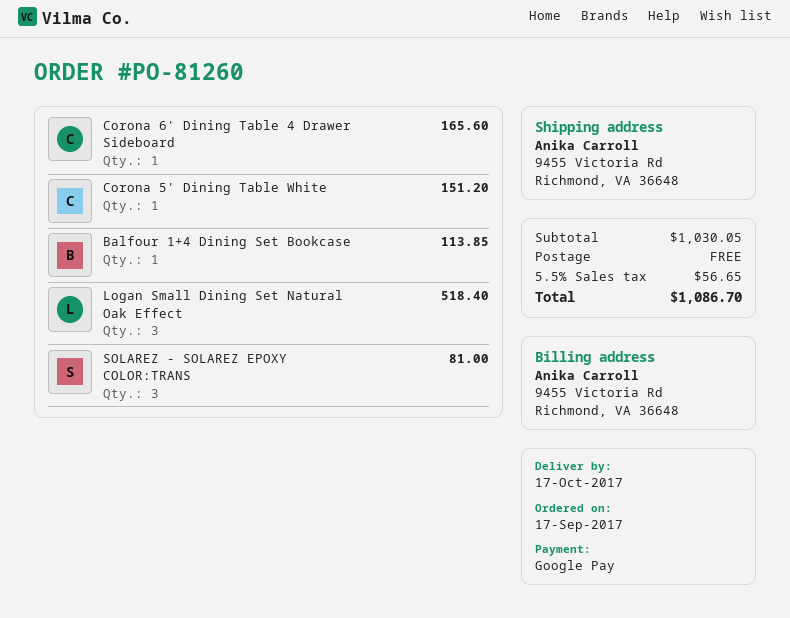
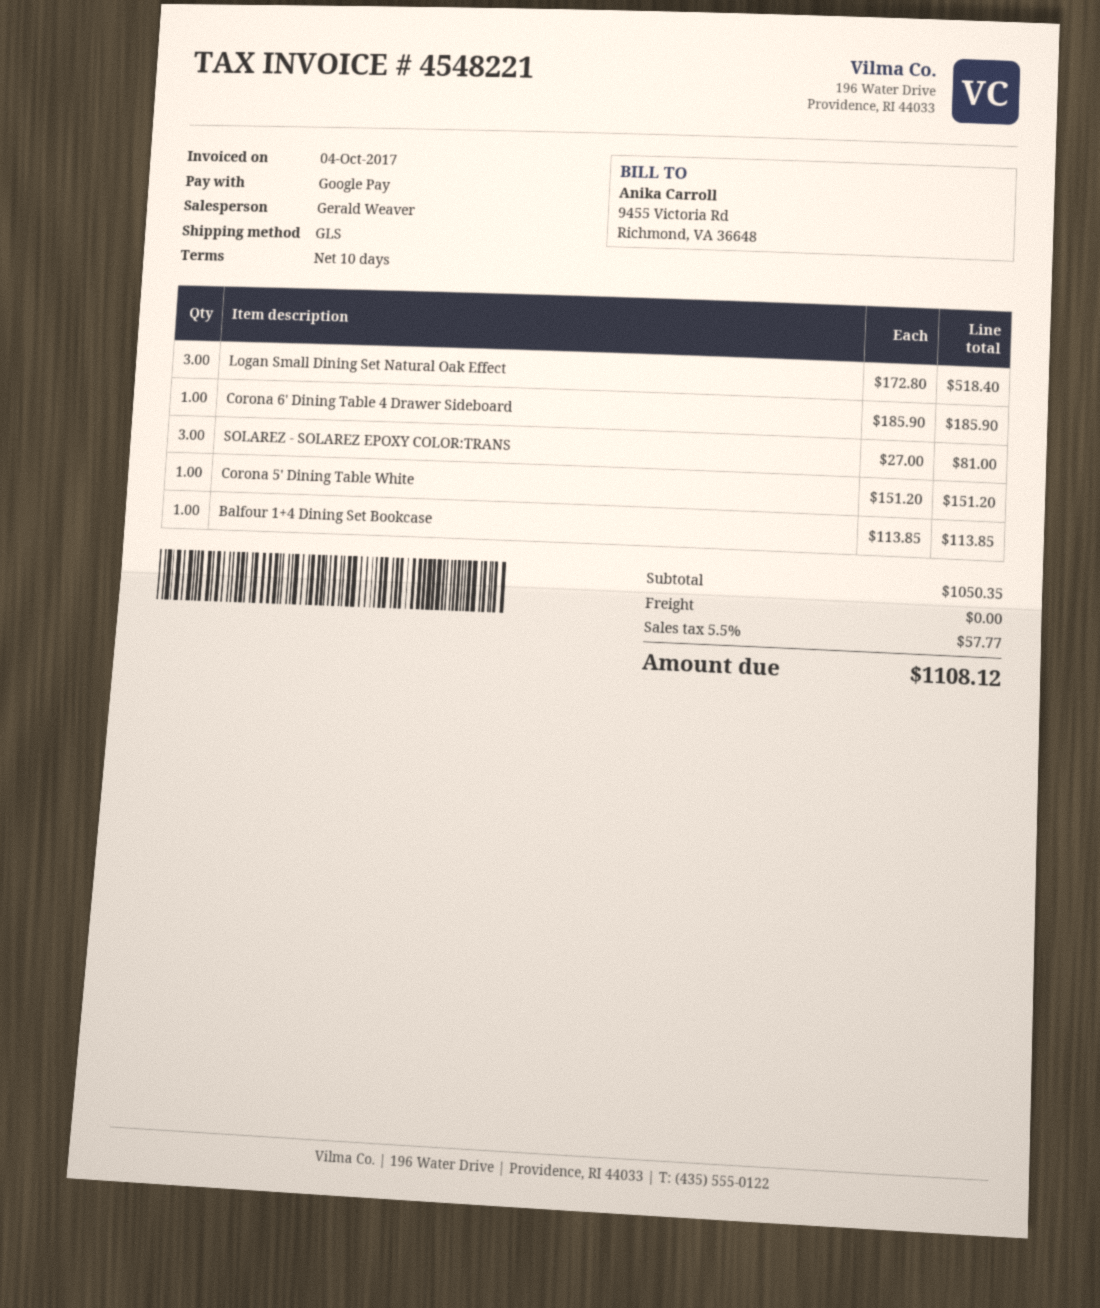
Corona 6' Dining Table 4 Drawer Sideboard: 1 for 165.60 -> 1 for 185.90
subtotal: 1030.05 -> 1050.35
tax: 5.5% = 56.65 -> 5.5% = 57.77
total: 1086.70 -> 1108.12

